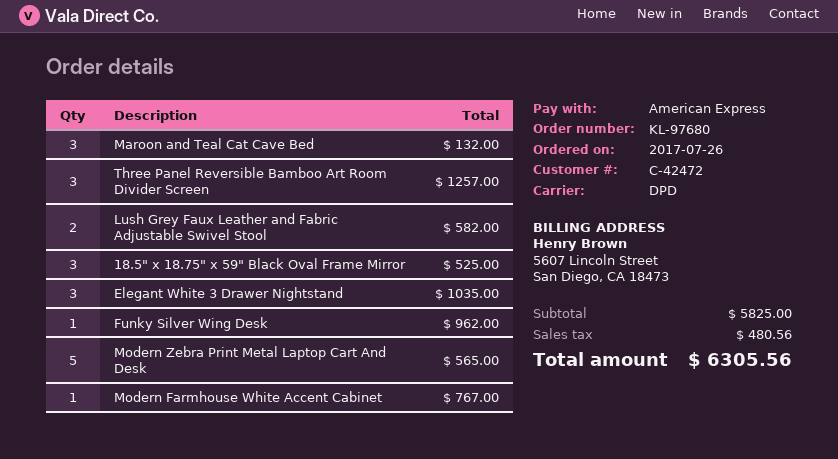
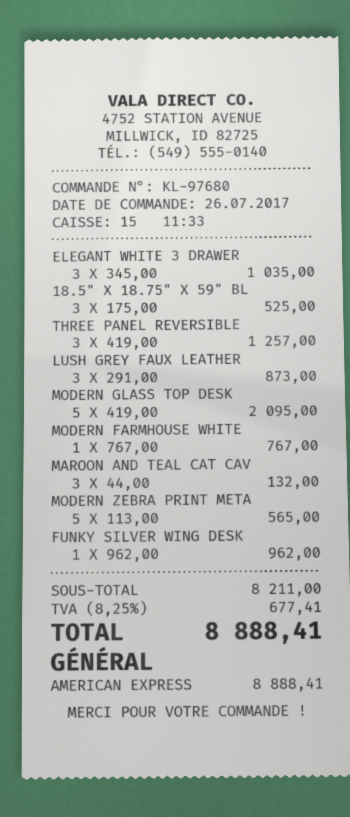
Lush Grey Faux Leather and Fabric Adjustable Swivel Stool: 2 for 582.00 -> 3 for 873.00
MODERN GLASS TOP DESK: none -> 5 for 2095.00
subtotal: 5825.00 -> 8211.00
tax: 480.56 -> 677.41
total: 6305.56 -> 8888.41

